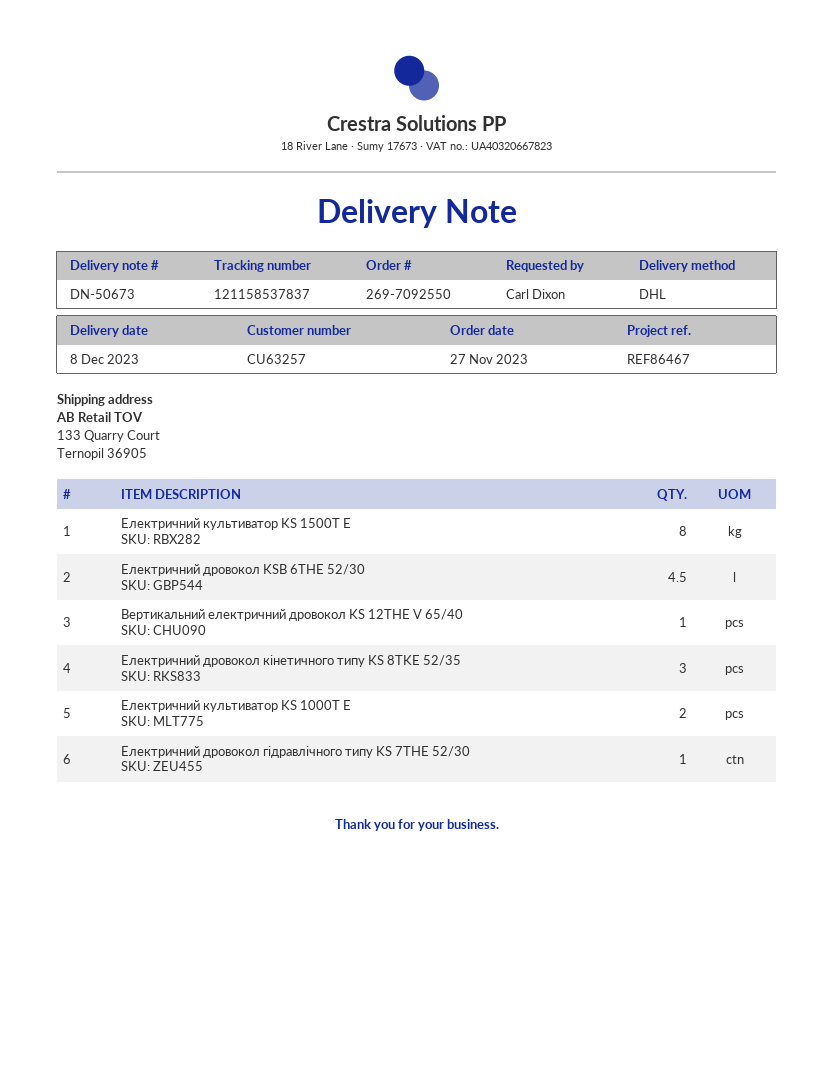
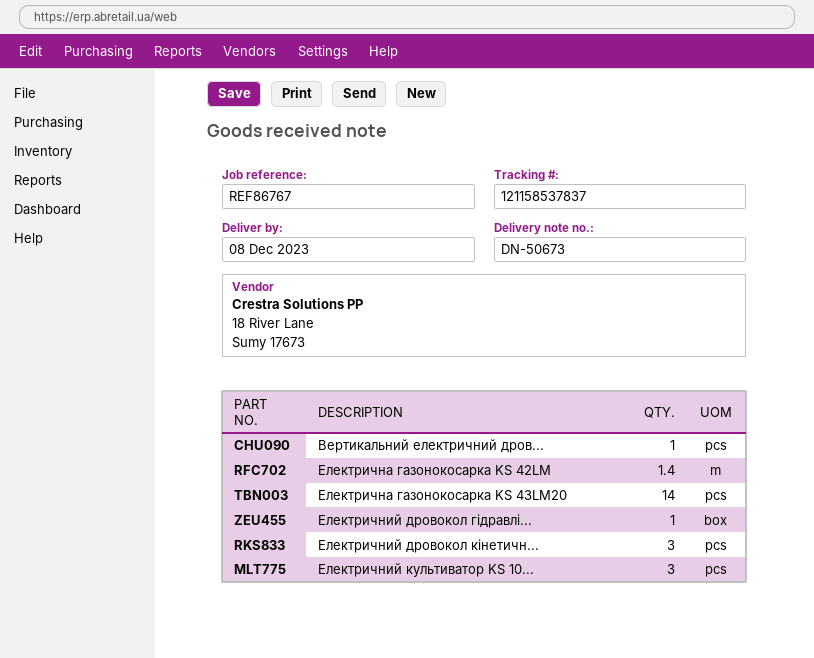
reference: REF86467 -> REF86767
Електричний культиватор KS 1500T E: 8 -> none
Електричний дровокол KSB 6THE 52/30: 4.5 -> none
Електричний культиватор KS 1000T E: 2 -> 3
Електрична газонокосарка KS 42LM: none -> 1.4
Електрична газонокосарка KS 43LM20: none -> 14

